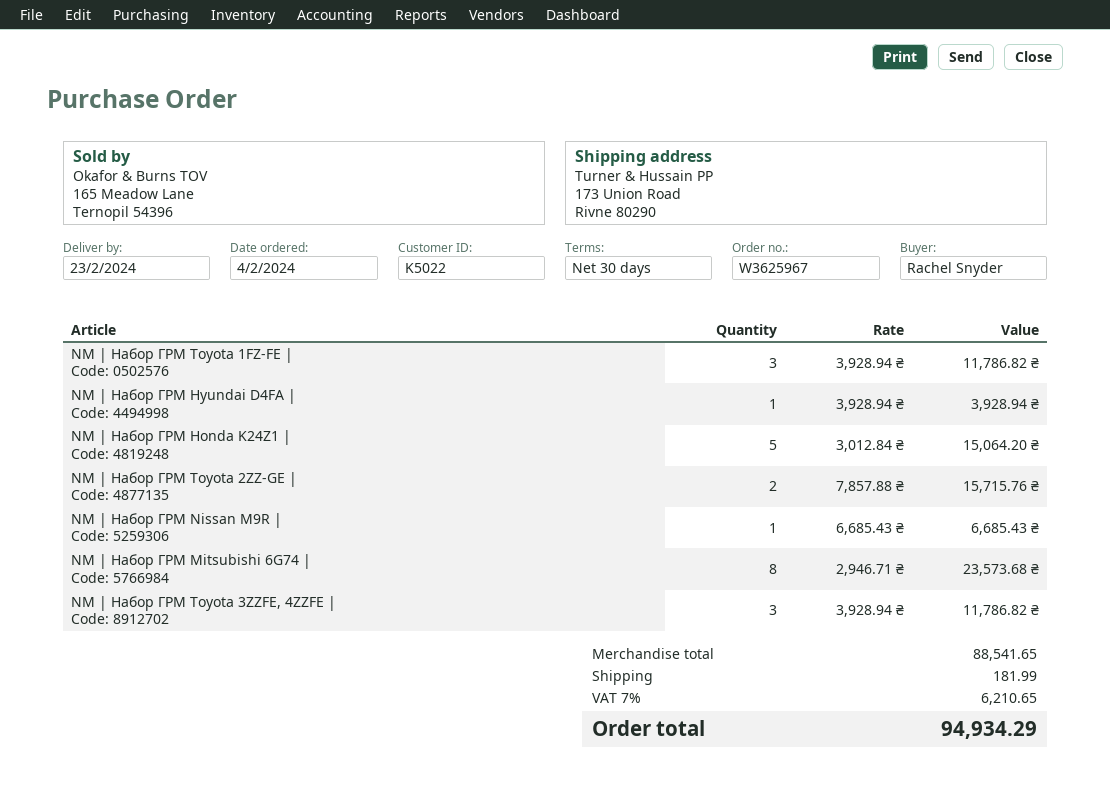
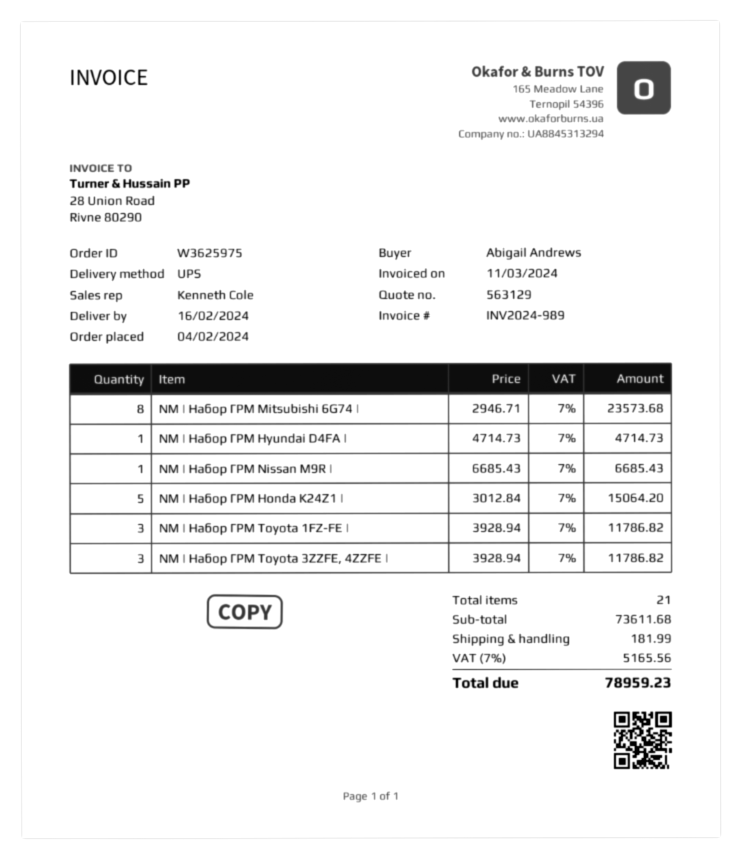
order number: W3625967 -> W3625975
delivery date: 2024-02-23 -> 2024-02-16
ordered by: Rachel Snyder -> Abigail Andrews
NM | Набор ГРМ Hyundai D4FA |: 1 x 3928.94 = 3928.94 -> 1 x 4714.73 = 4714.73
NM | Набор ГРМ Toyota 2ZZ-GE |: 2 x 7857.88 = 15715.76 -> none
subtotal: 88541.65 -> 73611.68
tax: 7% = 6210.65 -> 7% = 5165.56
total: 94934.29 -> 78959.23

